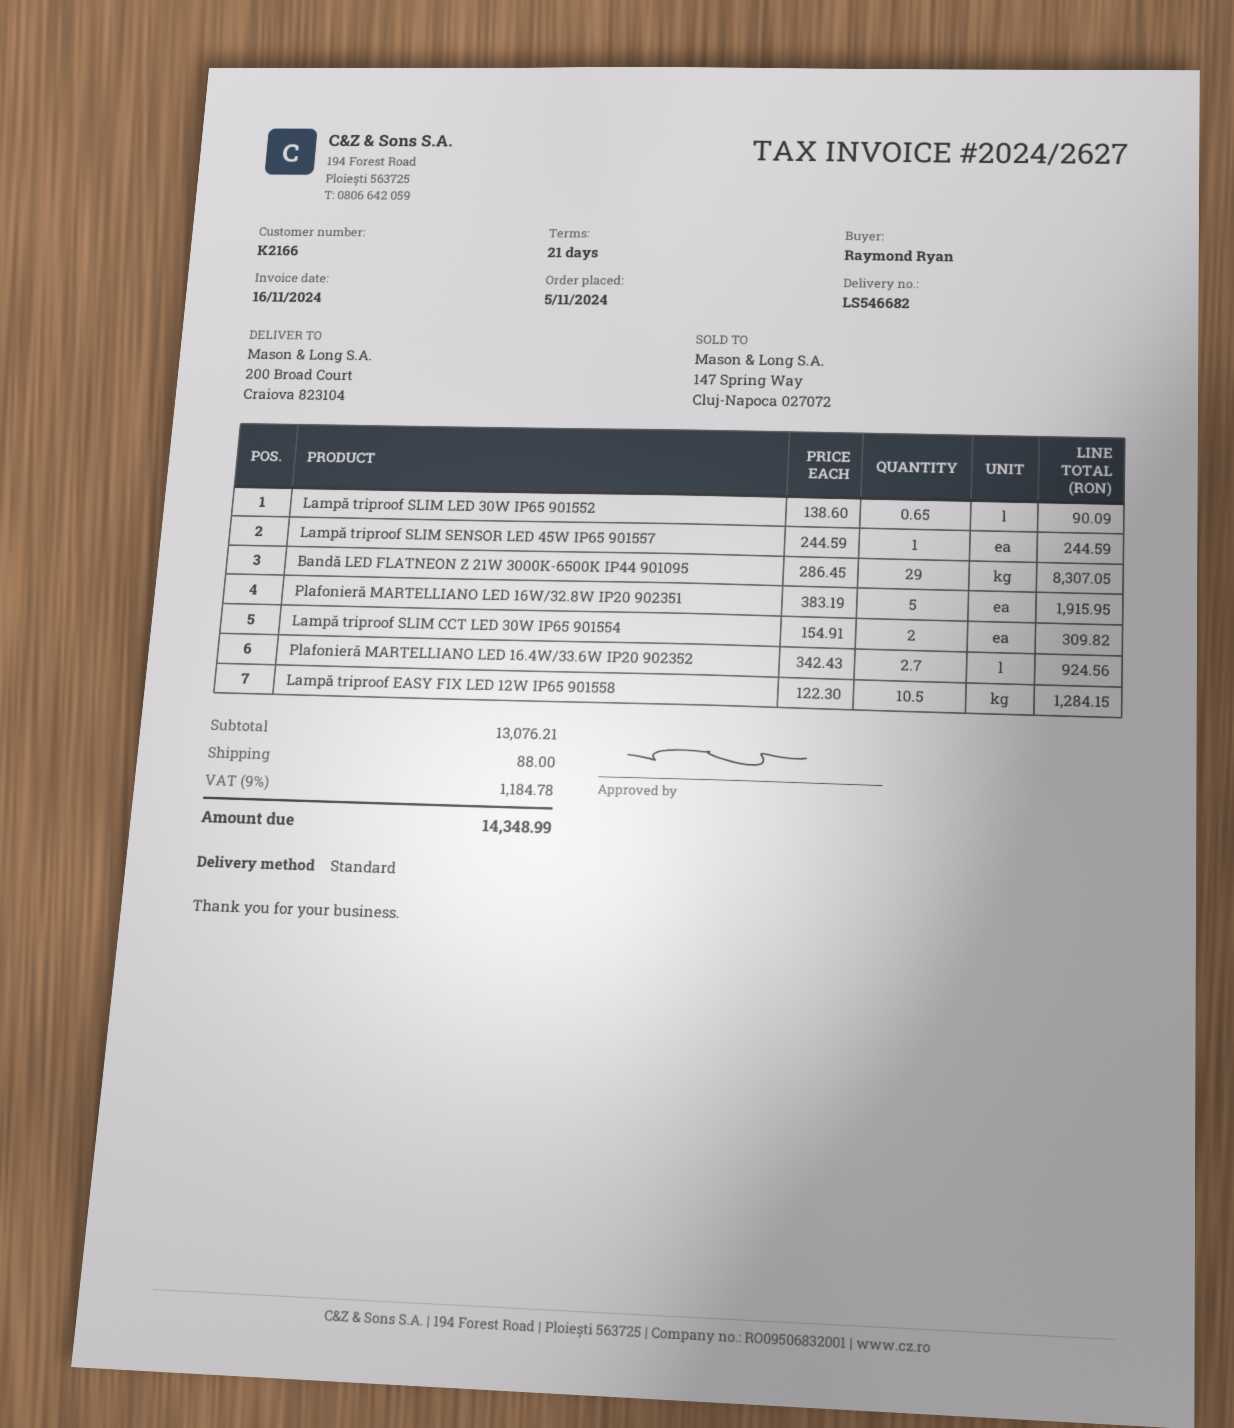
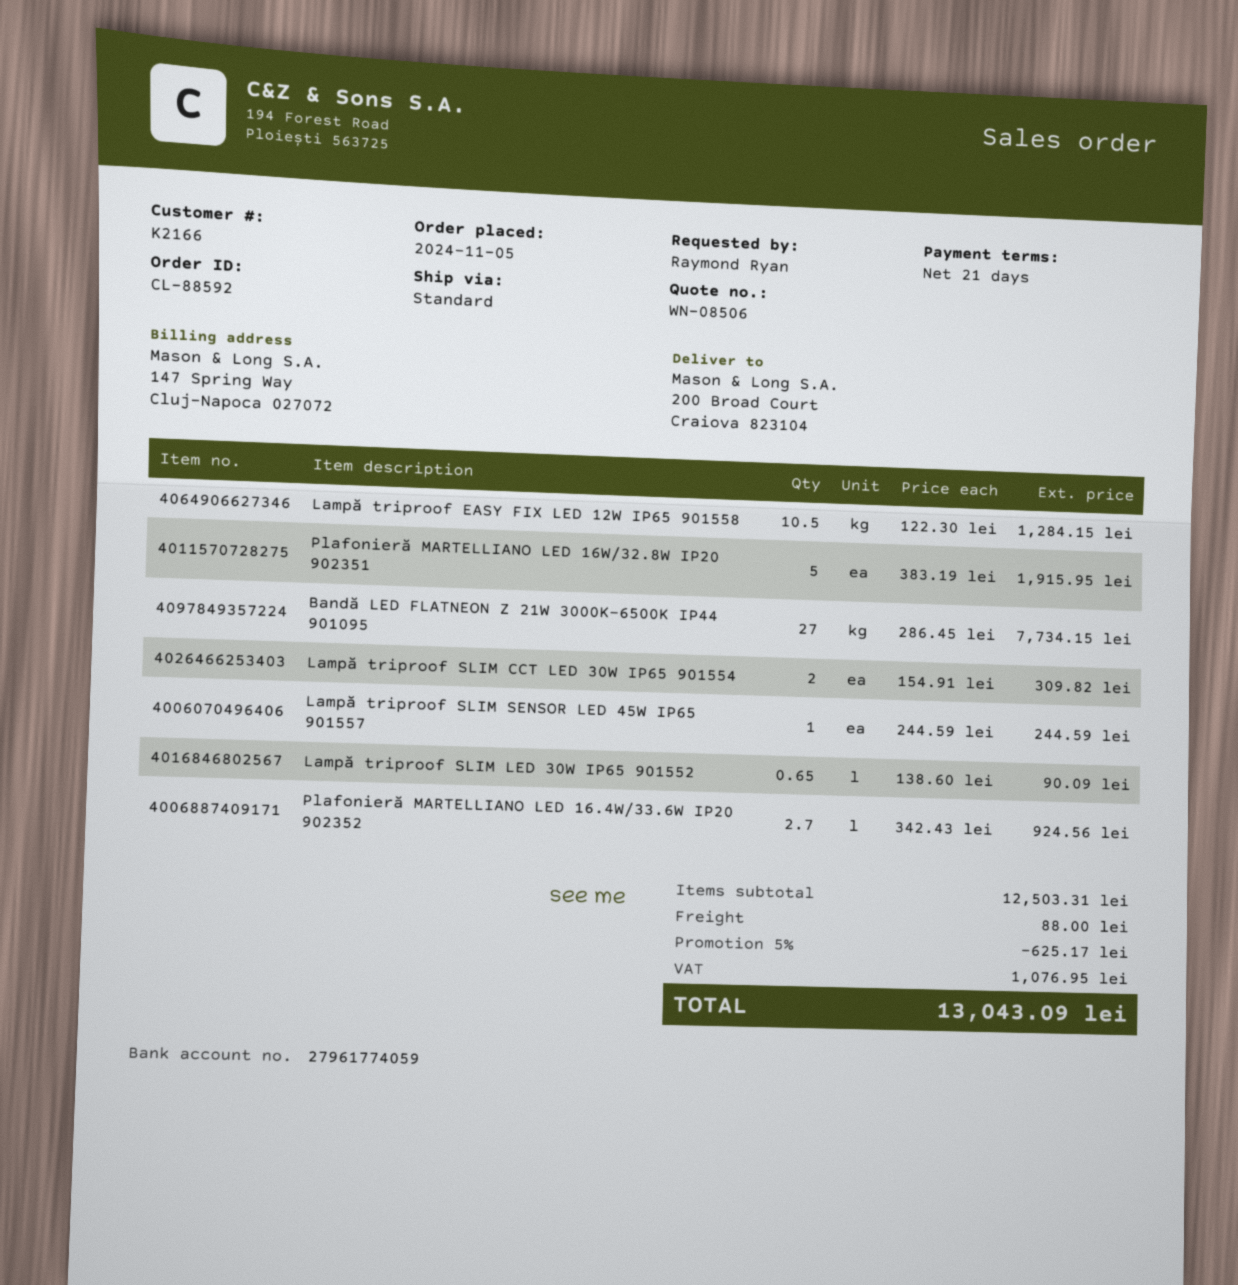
Bandă LED FLATNEON Z 21W 3000K-6500K IP44 901095: 29 x 286.45 = 8307.05 -> 27 x 286.45 = 7734.15
subtotal: 13076.21 -> 12503.31
discount: none -> 5% = 625.17
tax: 1184.78 -> 1076.95
total: 14348.99 -> 13043.09

